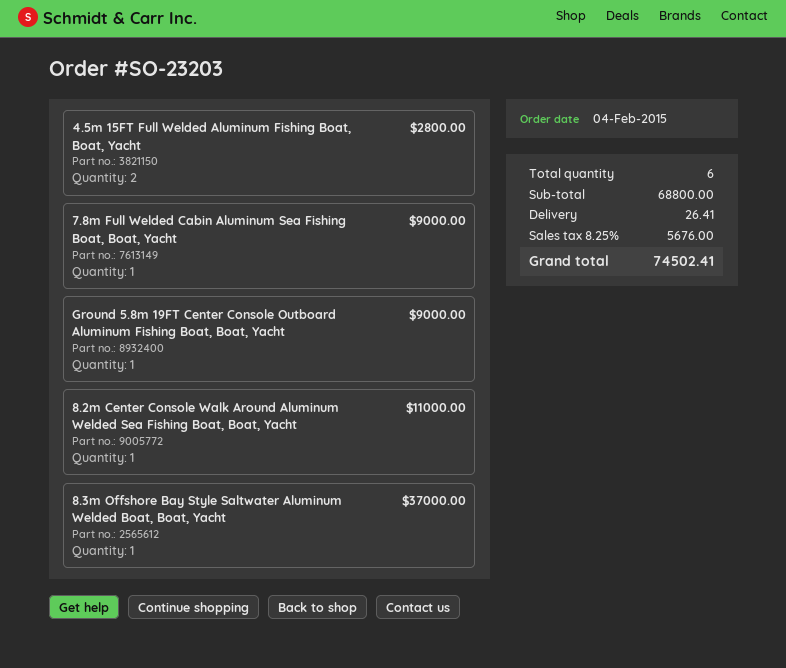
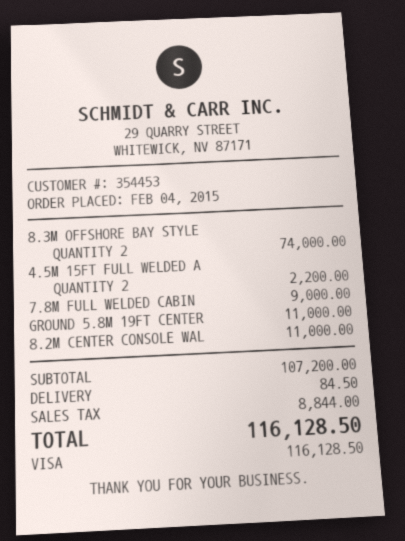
4.5m 15FT Full Welded Aluminum Fishing Boat, Boat, Yacht: 2 for 2800.00 -> 2 for 2200.00
Ground 5.8m 19FT Center Console Outboard Aluminum Fishing Boat, Boat, Yacht: 1 for 9000.00 -> 1 for 11000.00
8.3m Offshore Bay Style Saltwater Aluminum Welded Boat, Boat, Yacht: 1 for 37000.00 -> 2 for 74000.00
subtotal: 68800.00 -> 107200.00
shipping: 26.41 -> 84.50
tax: 5676.00 -> 8844.00
total: 74502.41 -> 116128.50

